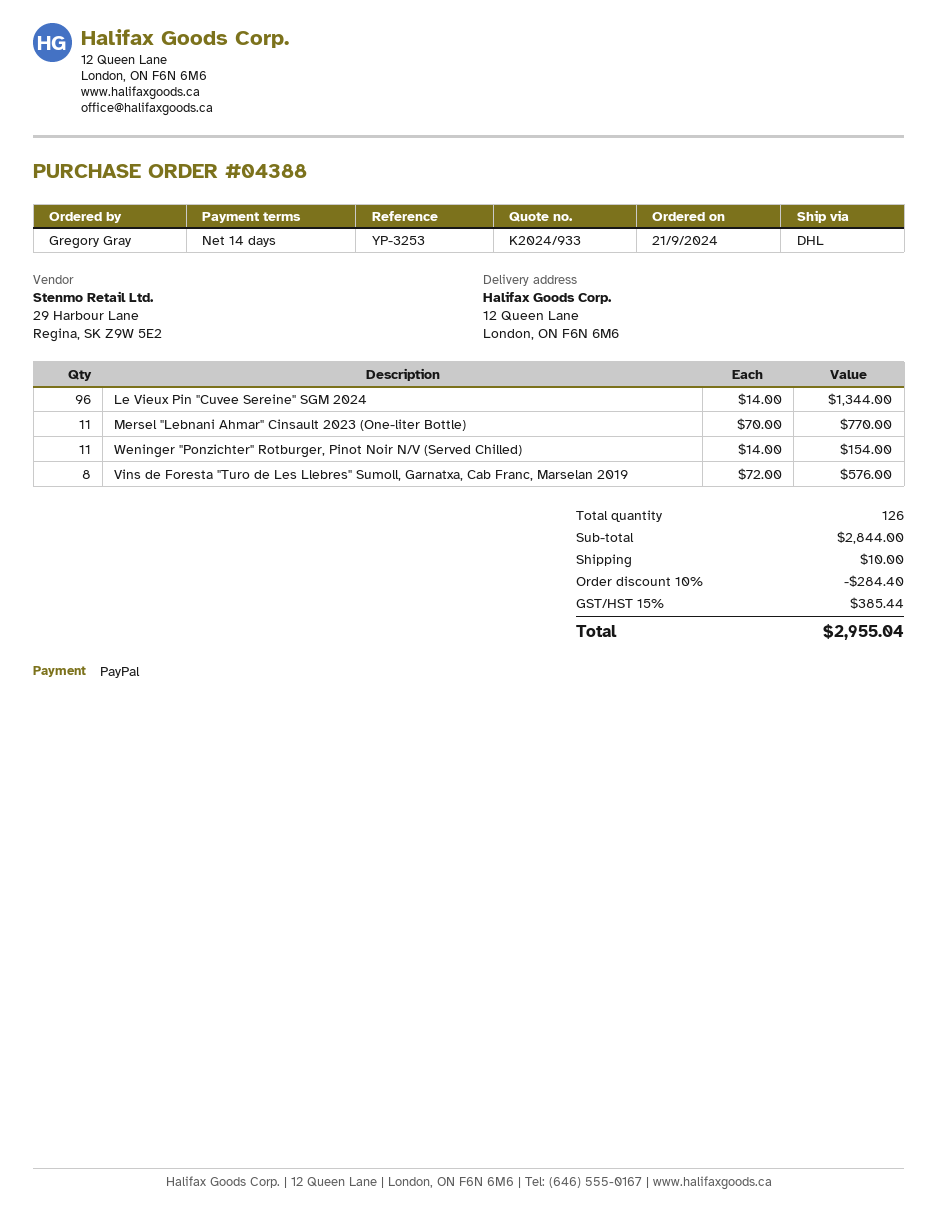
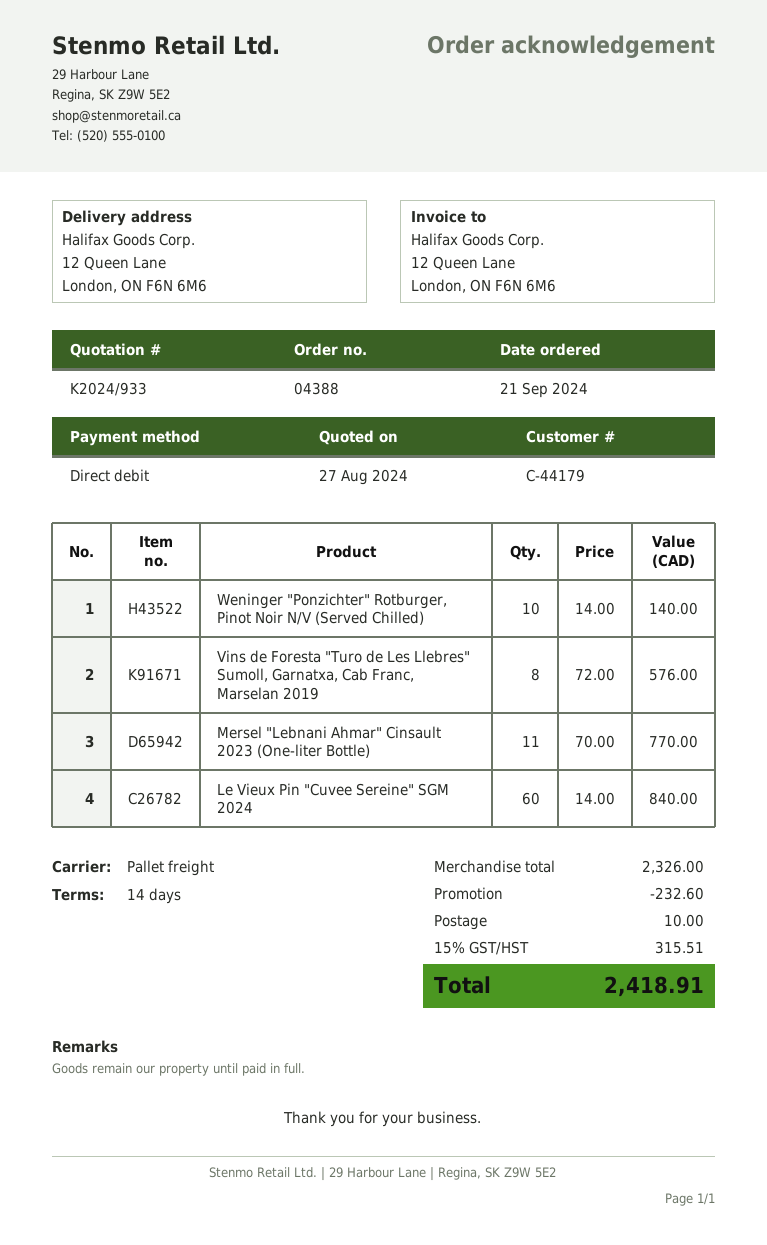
payment method: PayPal -> direct debit
shipping method: DHL -> pallet freight
Le Vieux Pin "Cuvee Sereine" SGM 2024: 96 x 14.00 = 1344.00 -> 60 x 14.00 = 840.00
Weninger "Ponzichter" Rotburger, Pinot Noir N/V (Served Chilled): 11 x 14.00 = 154.00 -> 10 x 14.00 = 140.00
subtotal: 2844.00 -> 2326.00
discount: 284.40 -> 232.60
tax: 15% = 385.44 -> 15% = 315.51
total: 2955.04 -> 2418.91

